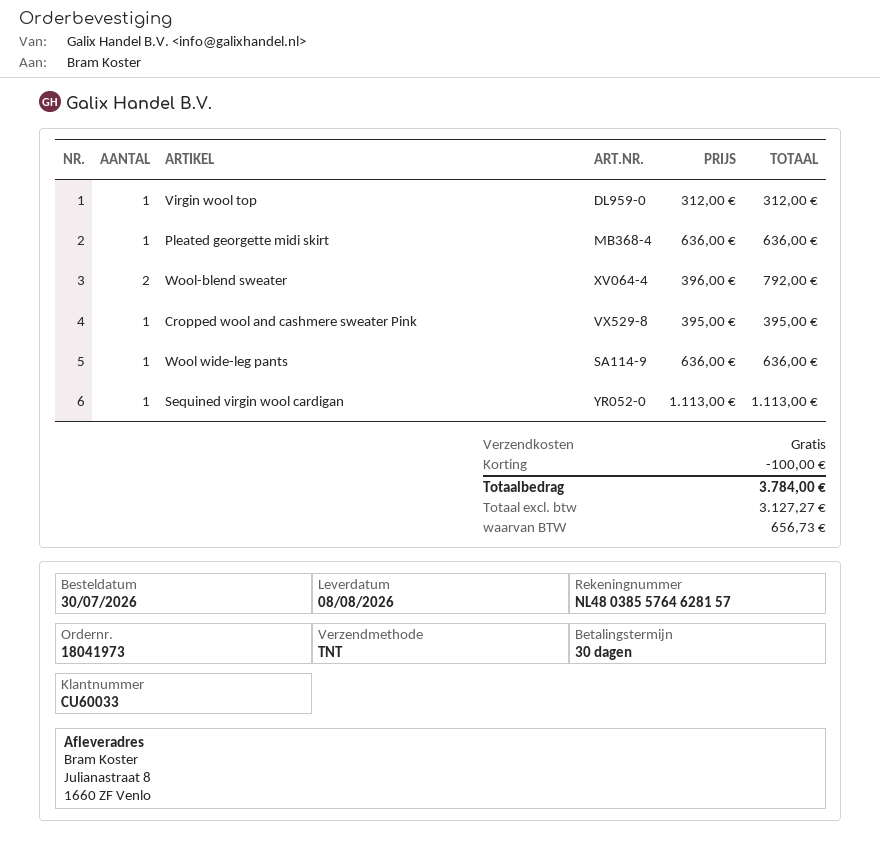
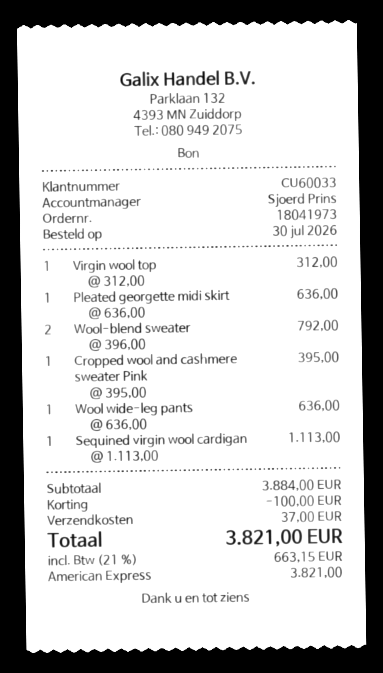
shipping: 0.00 -> 37.00
tax: 656.73 -> 663.15
total: 3784.00 -> 3821.00

